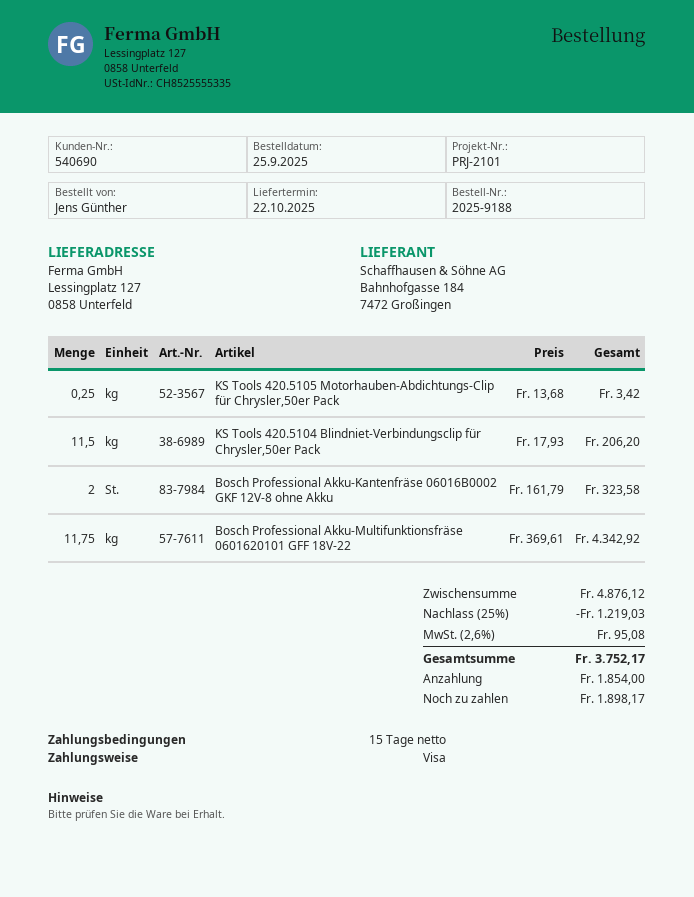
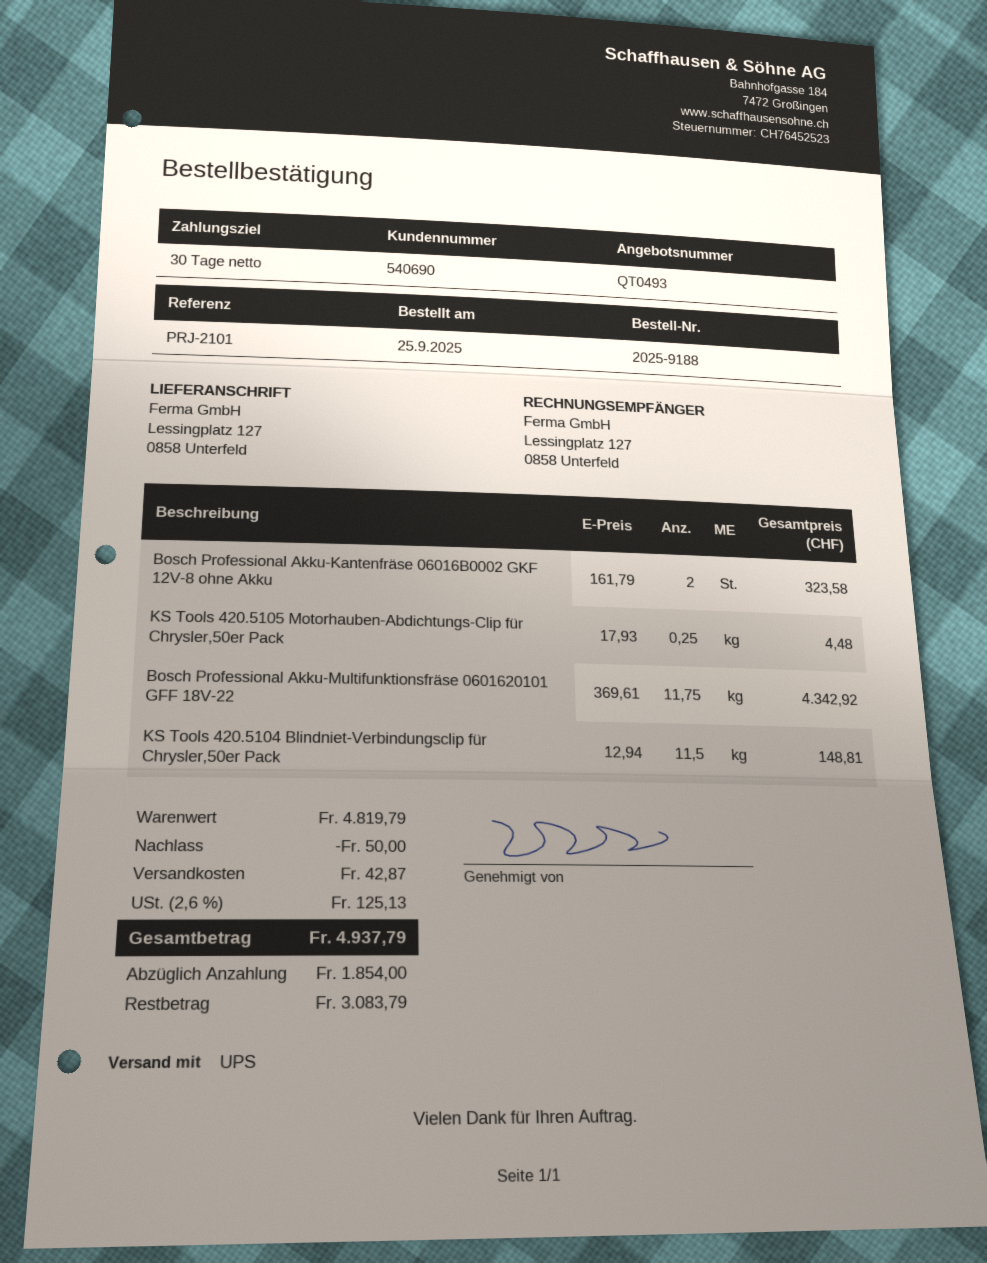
payment terms: 15 days -> 30 days
KS Tools 420.5105 Motorhauben-Abdichtungs-Clip für Chrysler,50er Pack: 0.25 x 13.68 = 3.42 -> 0.25 x 17.93 = 4.48
KS Tools 420.5104 Blindniet-Verbindungsclip für Chrysler,50er Pack: 11.5 x 17.93 = 206.20 -> 11.5 x 12.94 = 148.81
subtotal: 4876.12 -> 4819.79
discount: 1219.03 -> 50.00
shipping: none -> 42.87
tax: 2.6% = 95.08 -> 2.6% = 125.13
total: 3752.17 -> 4937.79
balance: 1898.17 -> 3083.79

